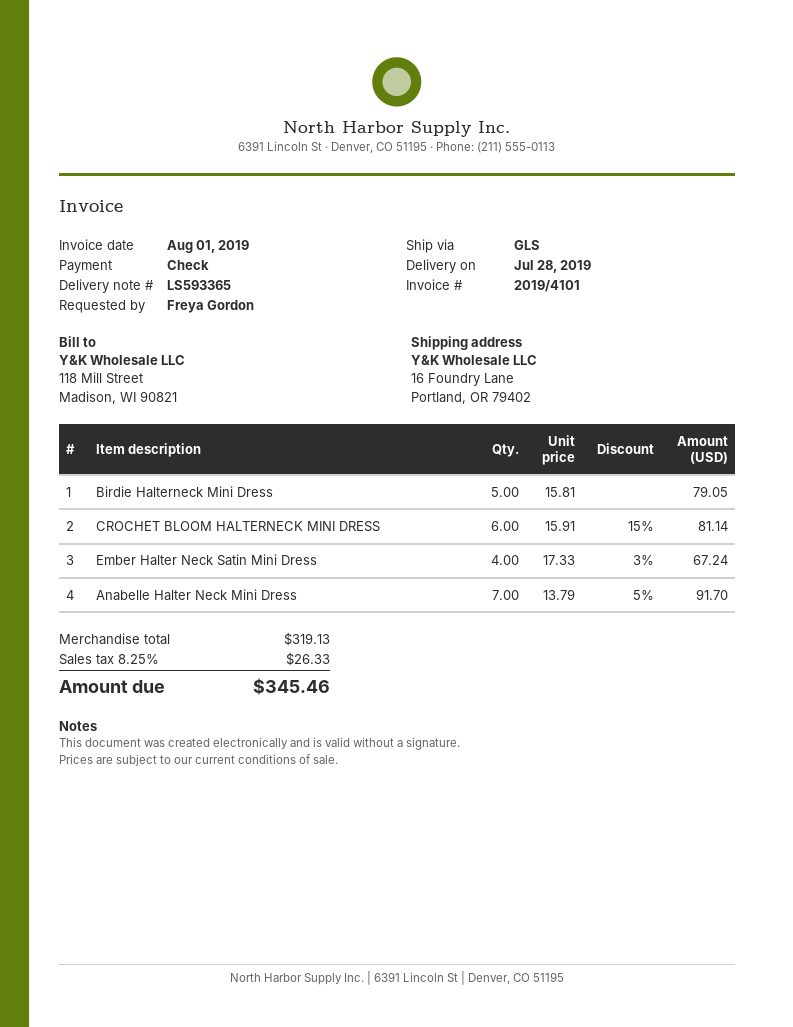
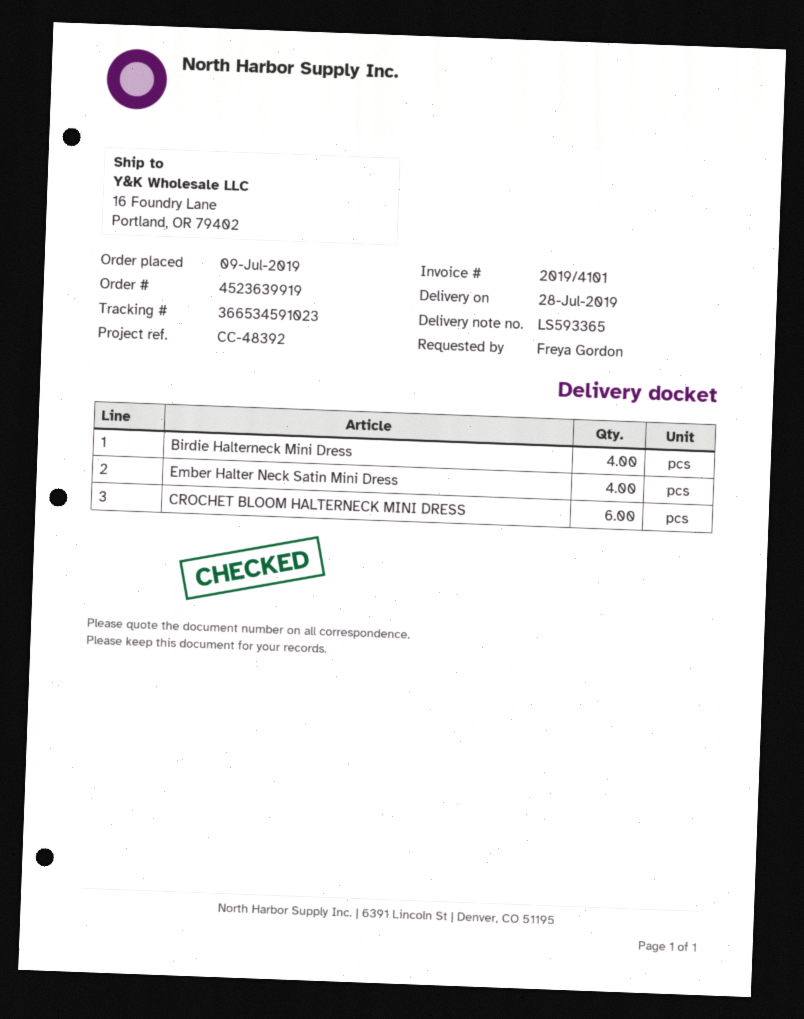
Birdie Halterneck Mini Dress: 5 -> 4
Anabelle Halter Neck Mini Dress: 7 -> none

